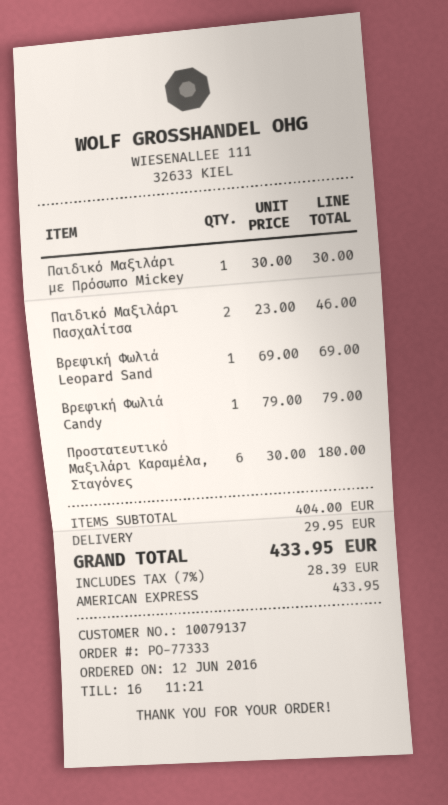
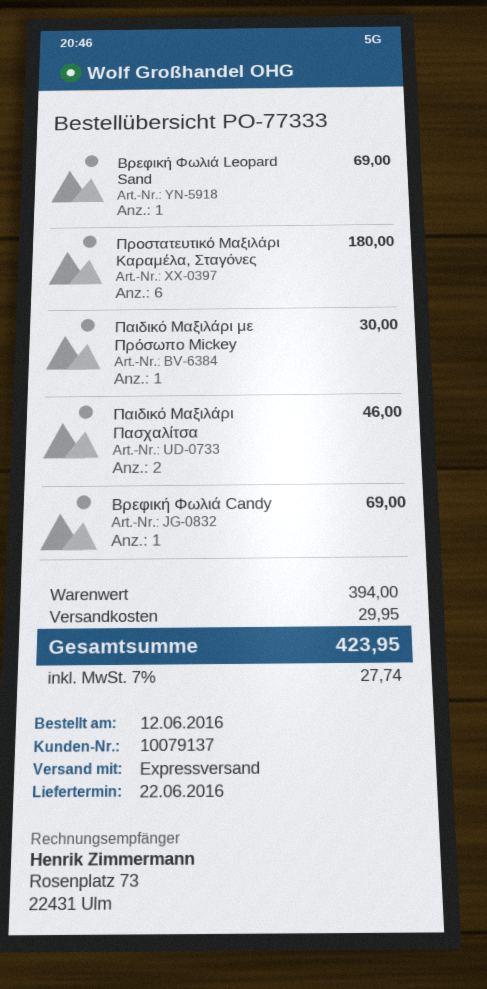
Βρεφική Φωλιά Candy: 1 for 79.00 -> 1 for 69.00
subtotal: 404.00 -> 394.00
tax: 7% = 28.39 -> 7% = 27.74
total: 433.95 -> 423.95

